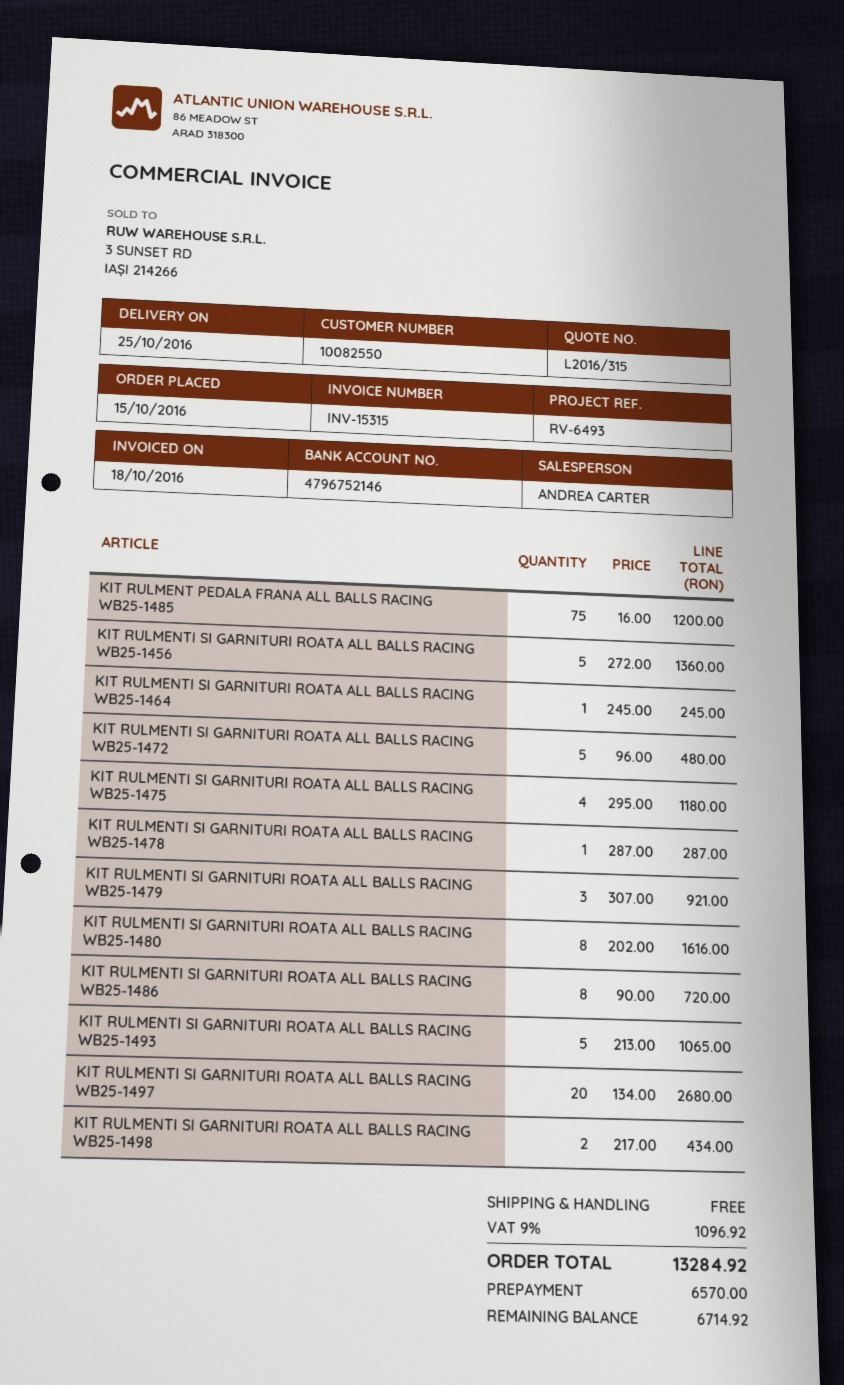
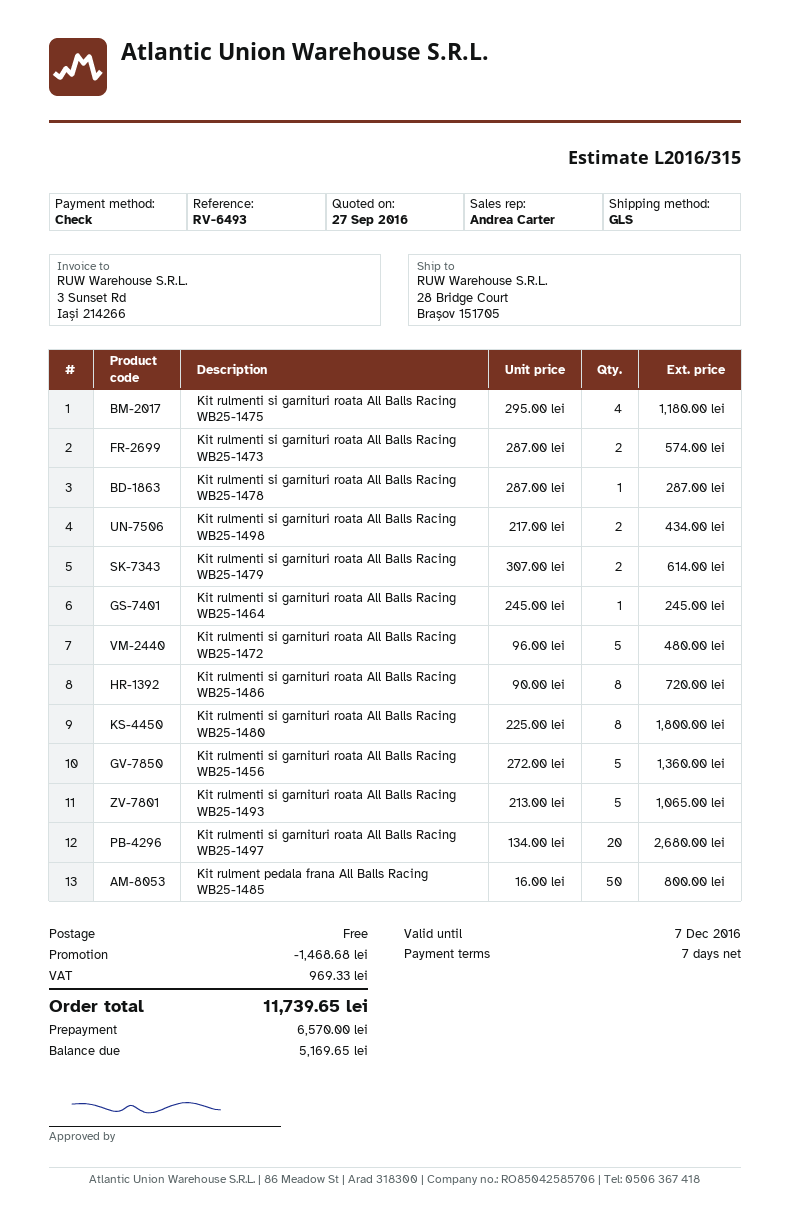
KIT RULMENT PEDALA FRANA ALL BALLS RACING WB25-1485: 75 x 16.00 = 1200.00 -> 50 x 16.00 = 800.00
KIT RULMENTI SI GARNITURI ROATA ALL BALLS RACING WB25-1479: 3 x 307.00 = 921.00 -> 2 x 307.00 = 614.00
KIT RULMENTI SI GARNITURI ROATA ALL BALLS RACING WB25-1480: 8 x 202.00 = 1616.00 -> 8 x 225.00 = 1800.00
Kit rulmenti si garnituri roata All Balls Racing WB25-1473: none -> 2 x 287.00 = 574.00
discount: none -> 1468.68
tax: 1096.92 -> 969.33
total: 13284.92 -> 11739.65
balance: 6714.92 -> 5169.65

